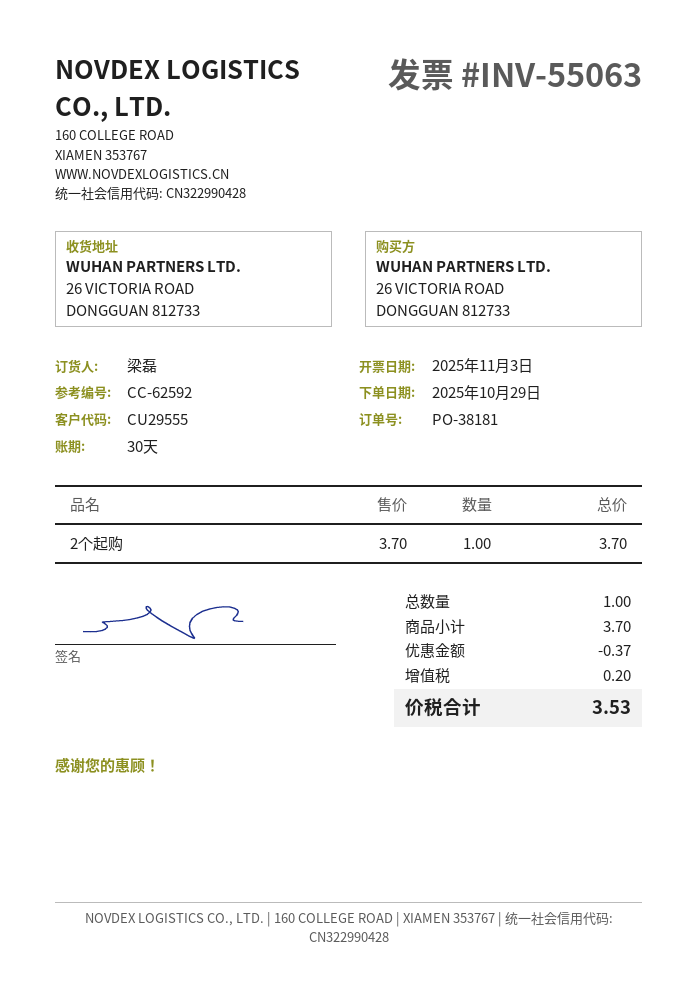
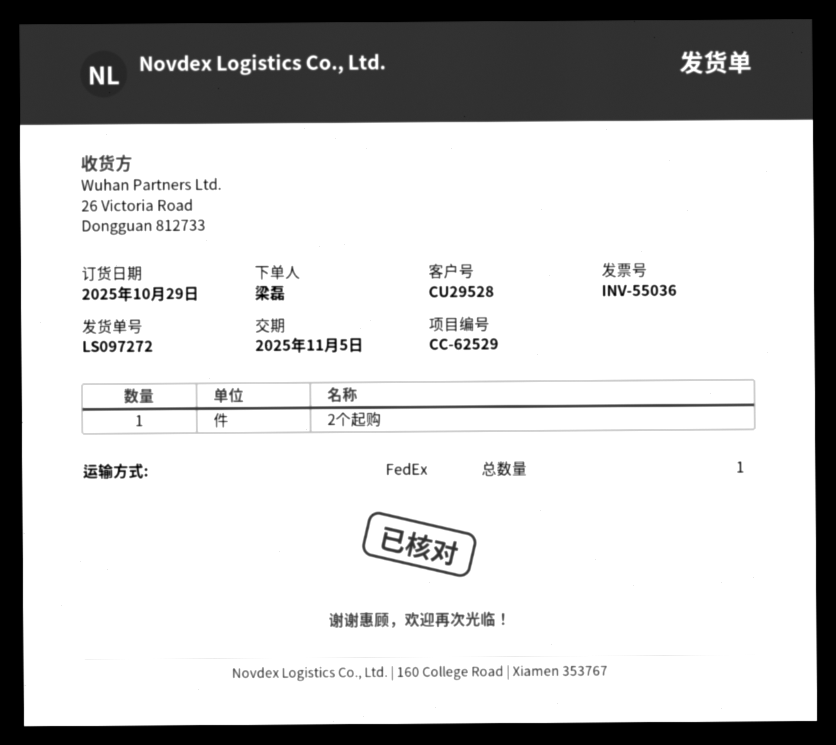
invoice number: INV-55063 -> INV-55036
customer number: CU29555 -> CU29528
reference: CC-62592 -> CC-62529

